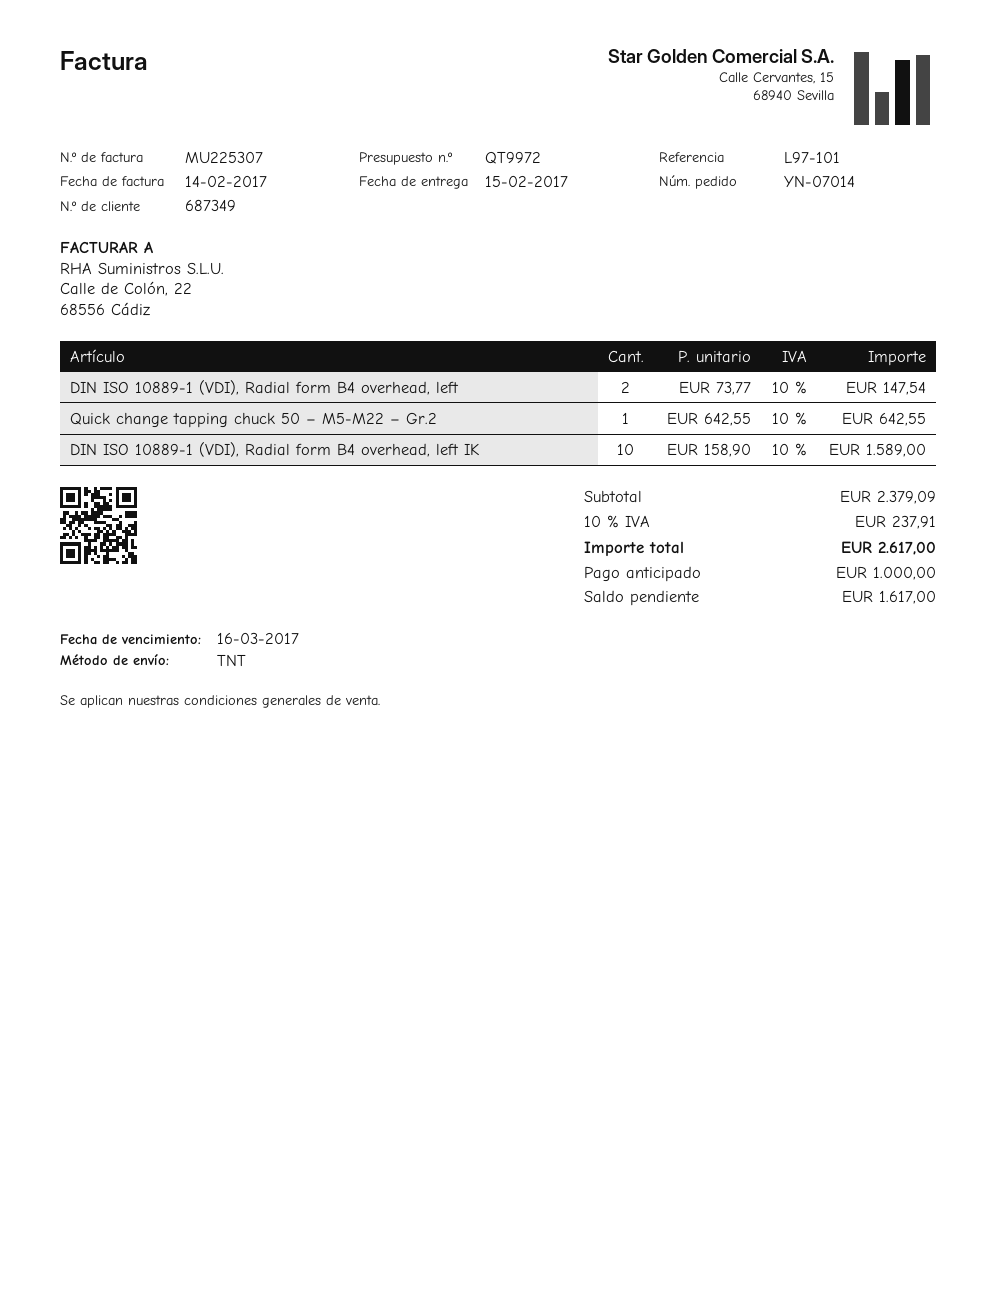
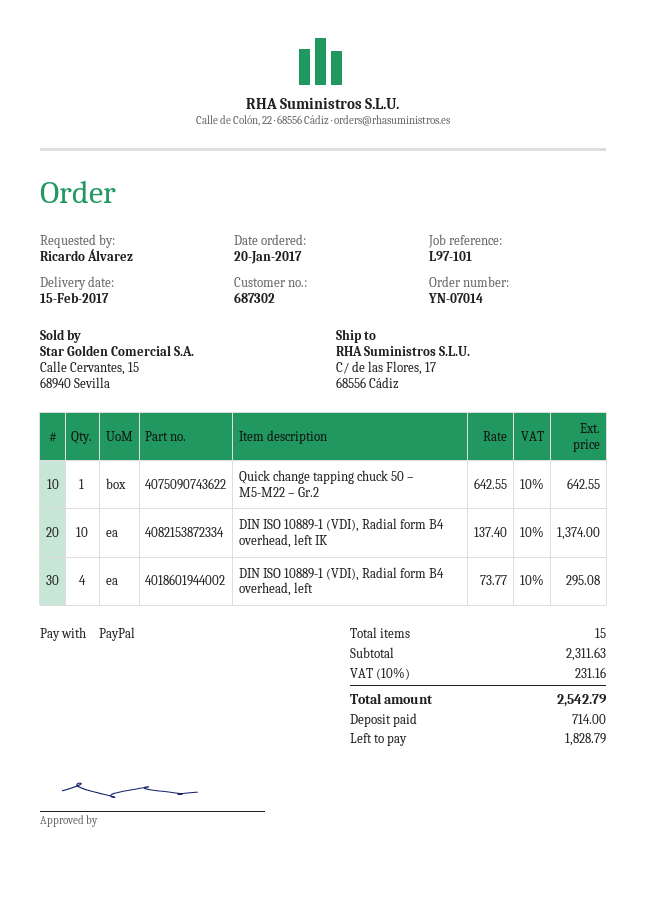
customer number: 687349 -> 687302
DIN ISO 10889-1 (VDI), Radial form B4 overhead, left: 2 x 73.77 = 147.54 -> 4 x 73.77 = 295.08
DIN ISO 10889-1 (VDI), Radial form B4 overhead, left IK: 10 x 158.90 = 1589.00 -> 10 x 137.40 = 1374.00
subtotal: 2379.09 -> 2311.63
tax: 10% = 237.91 -> 10% = 231.16
total: 2617.00 -> 2542.79
deposit: 1000.00 -> 714.00
balance: 1617.00 -> 1828.79

